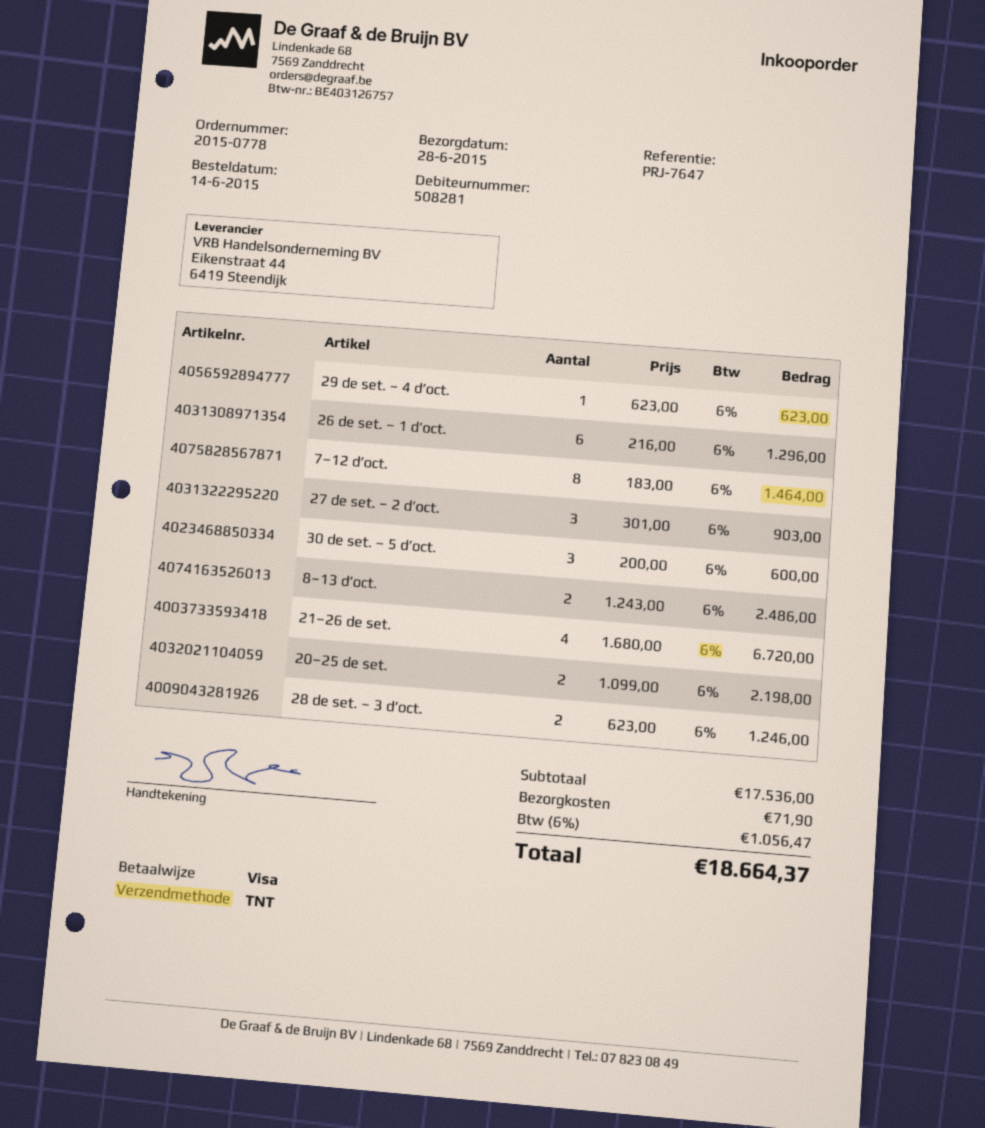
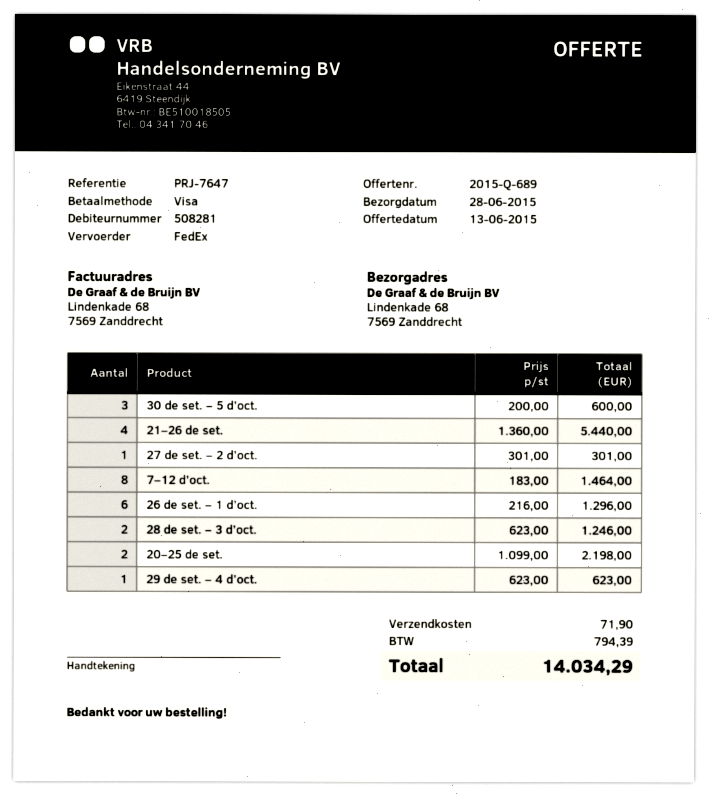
shipping method: TNT -> FedEx
27 de set. – 2 d’oct.: 3 x 301.00 = 903.00 -> 1 x 301.00 = 301.00
8–13 d’oct.: 2 x 1243.00 = 2486.00 -> none
21–26 de set.: 4 x 1680.00 = 6720.00 -> 4 x 1360.00 = 5440.00
tax: 1056.47 -> 794.39
total: 18664.37 -> 14034.29

